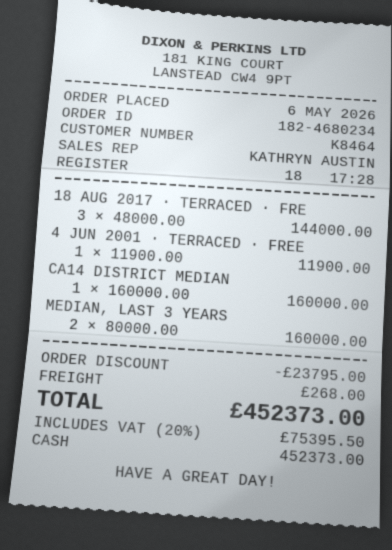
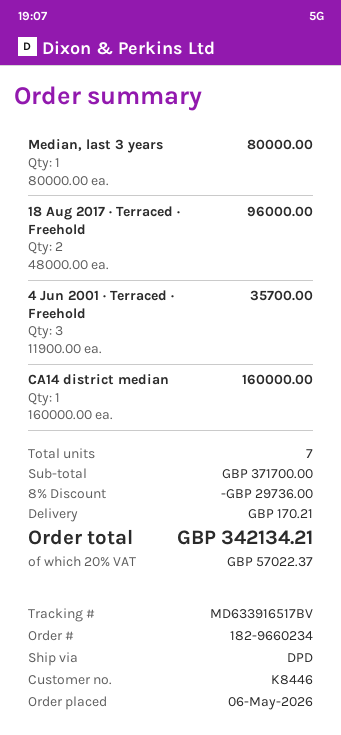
order number: 182-4680234 -> 182-9660234
customer number: K8464 -> K8446
18 AUG 2017 · TERRACED · FRE: 3 x 48000.00 = 144000.00 -> 2 x 48000.00 = 96000.00
4 JUN 2001 · TERRACED · FREE: 1 x 11900.00 = 11900.00 -> 3 x 11900.00 = 35700.00
MEDIAN, LAST 3 YEARS: 2 x 80000.00 = 160000.00 -> 1 x 80000.00 = 80000.00
discount: 23795.00 -> 29736.00
shipping: 268.00 -> 170.21
tax: 20% = 75395.50 -> 20% = 57022.37
total: 452373.00 -> 342134.21

